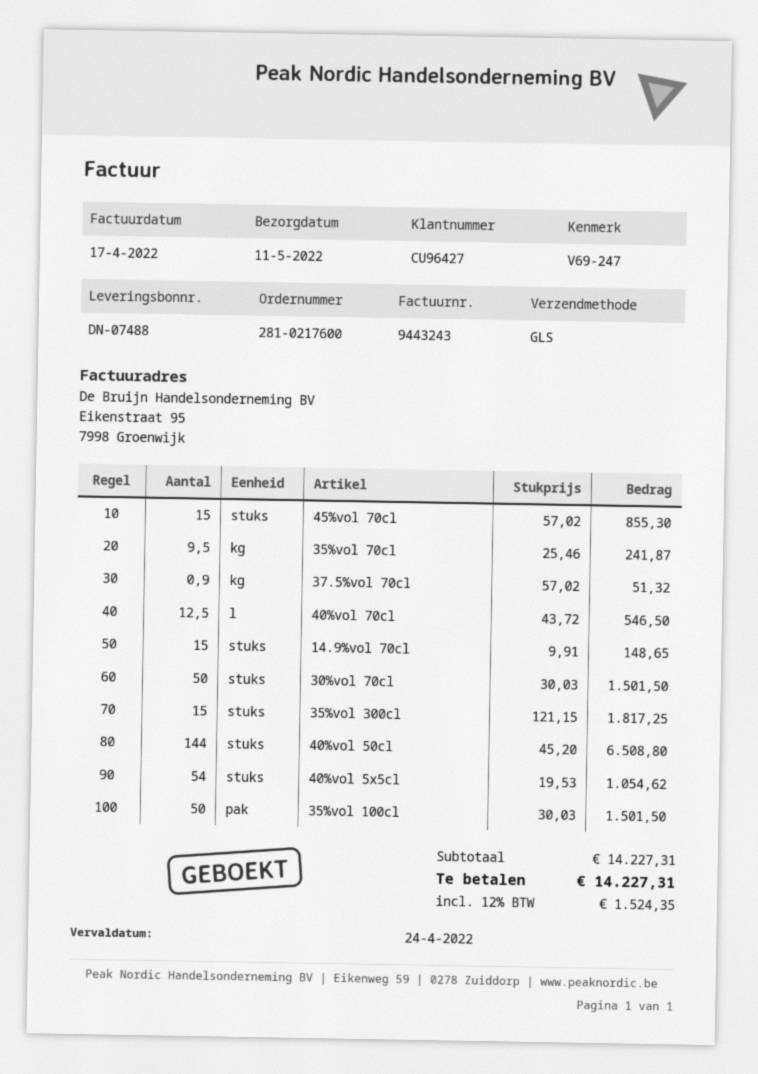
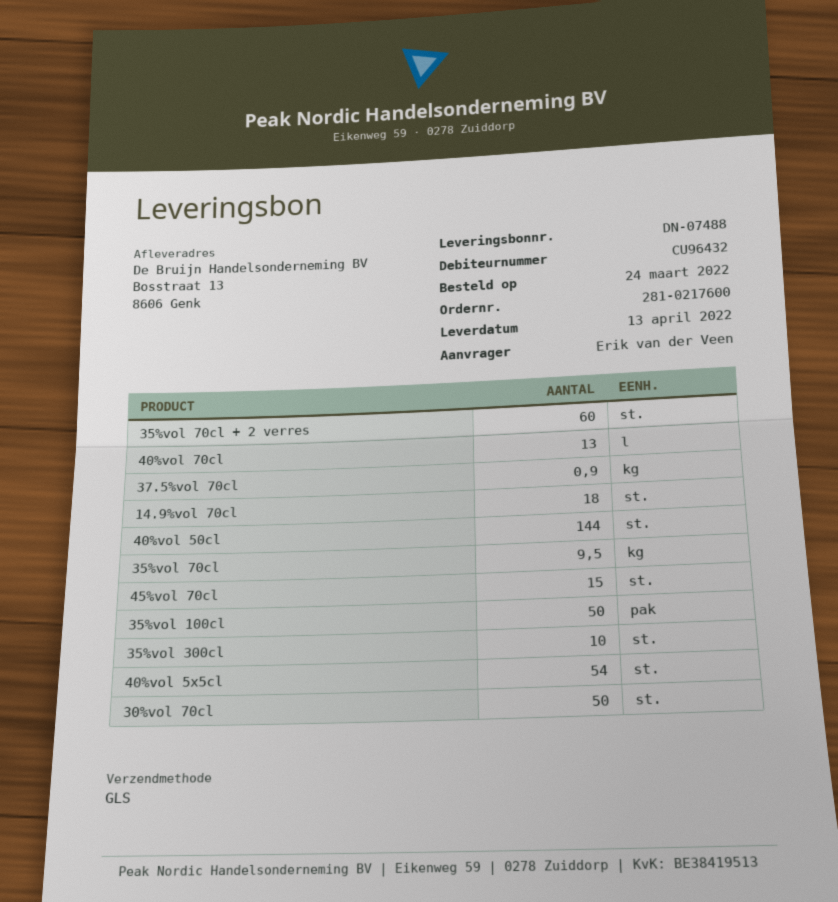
delivery date: 2022-05-11 -> 2022-04-13
customer number: CU96427 -> CU96432
40%vol 70cl: 12.5 -> 13
14.9%vol 70cl: 15 -> 18
35%vol 300cl: 15 -> 10
35%vol 70cl + 2 verres: none -> 60

